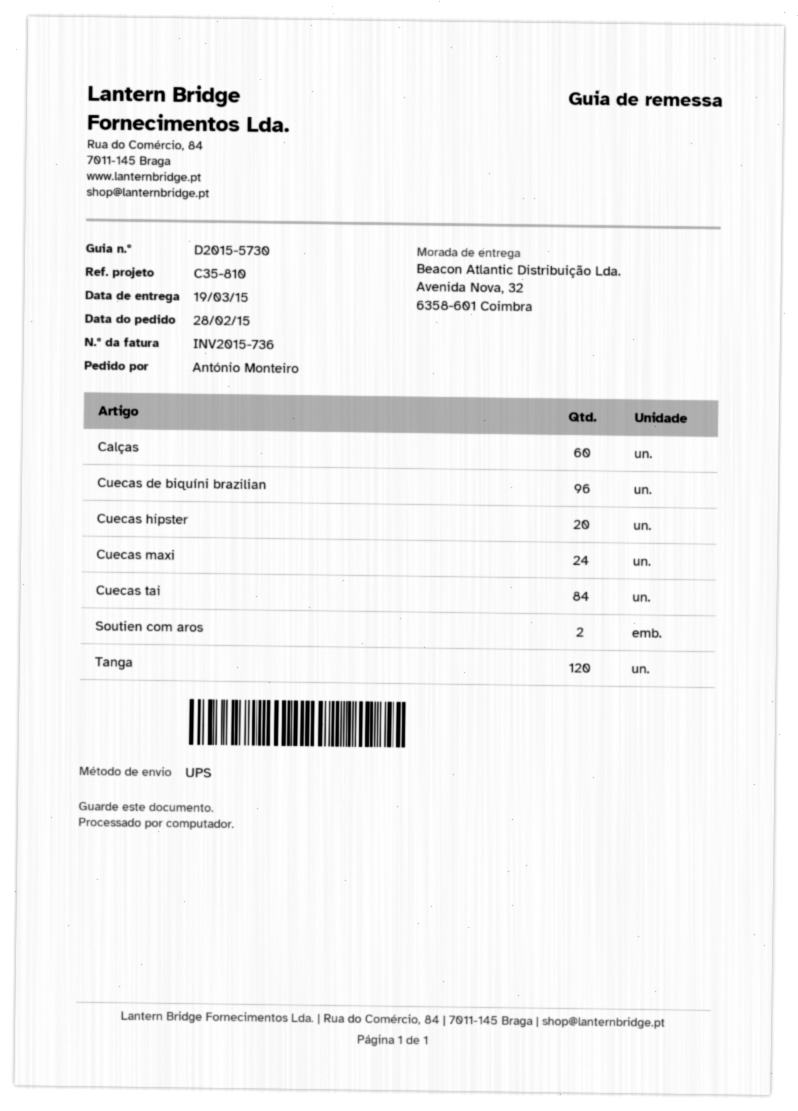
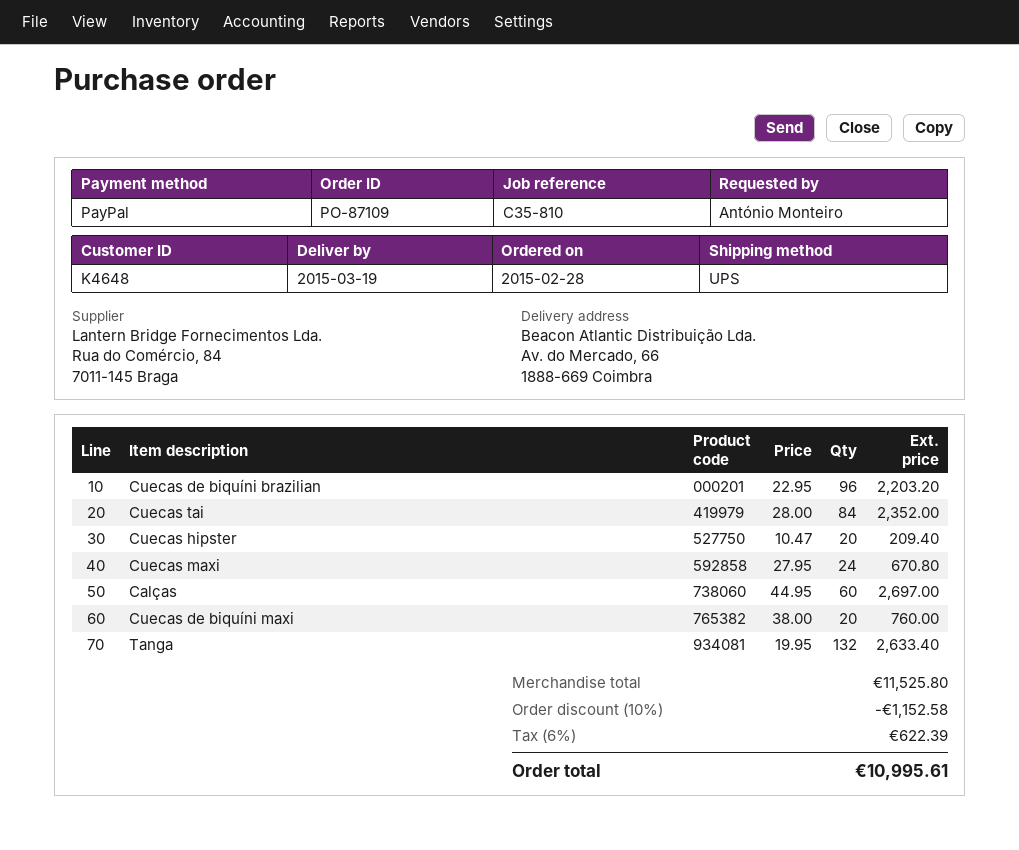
ship to: Avenida Nova, 32, 6358-601 Coimbra -> Av. do Mercado, 66, 1888-669 Coimbra
Soutien com aros: 2 -> none
Tanga: 120 -> 132
Cuecas de biquíni maxi: none -> 20

